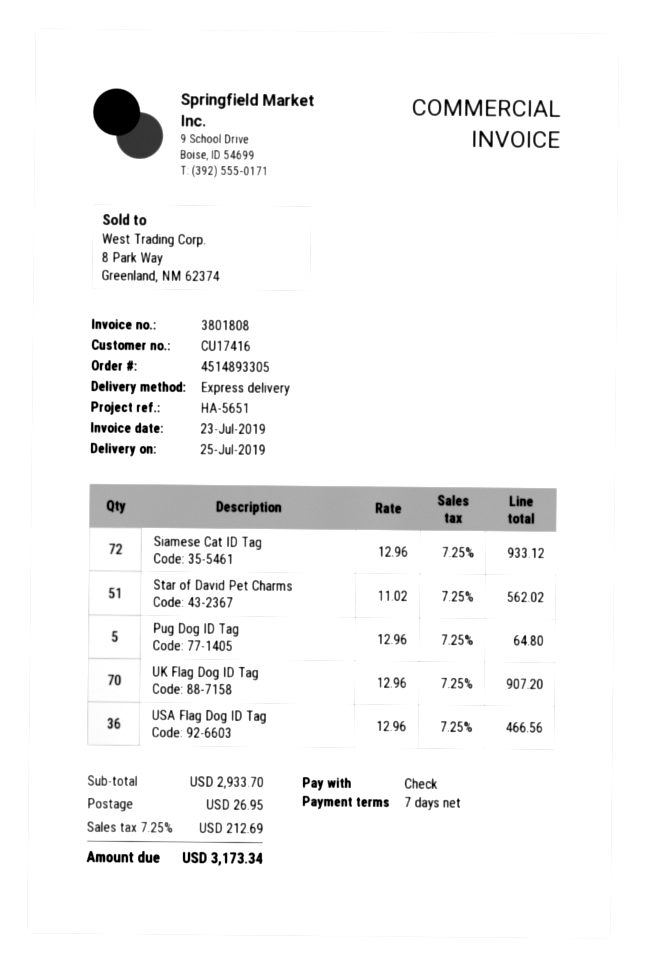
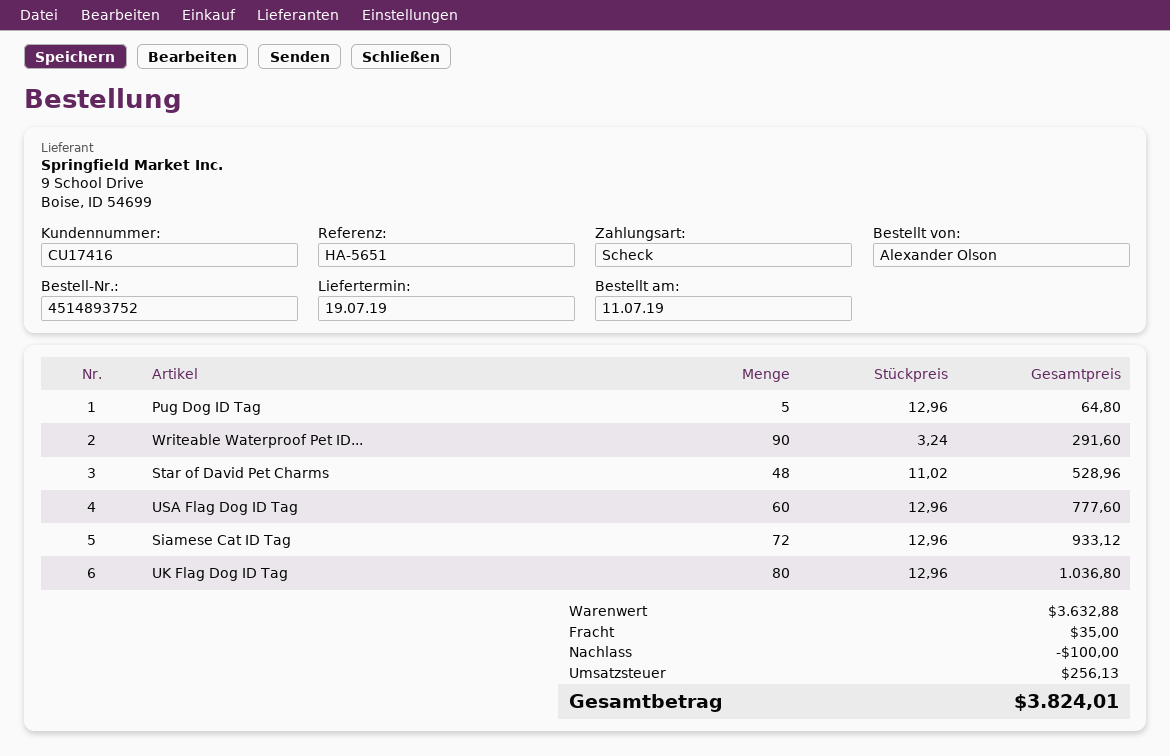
order number: 4514893305 -> 4514893752
delivery date: 2019-07-25 -> 2019-07-19
Star of David Pet Charms: 51 x 11.02 = 562.02 -> 48 x 11.02 = 528.96
UK Flag Dog ID Tag: 70 x 12.96 = 907.20 -> 80 x 12.96 = 1036.80
USA Flag Dog ID Tag: 36 x 12.96 = 466.56 -> 60 x 12.96 = 777.60
Writeable Waterproof Pet ID...: none -> 90 x 3.24 = 291.60
subtotal: 2933.70 -> 3632.88
discount: none -> 100.00
shipping: 26.95 -> 35.00
tax: 212.69 -> 256.13
total: 3173.34 -> 3824.01

